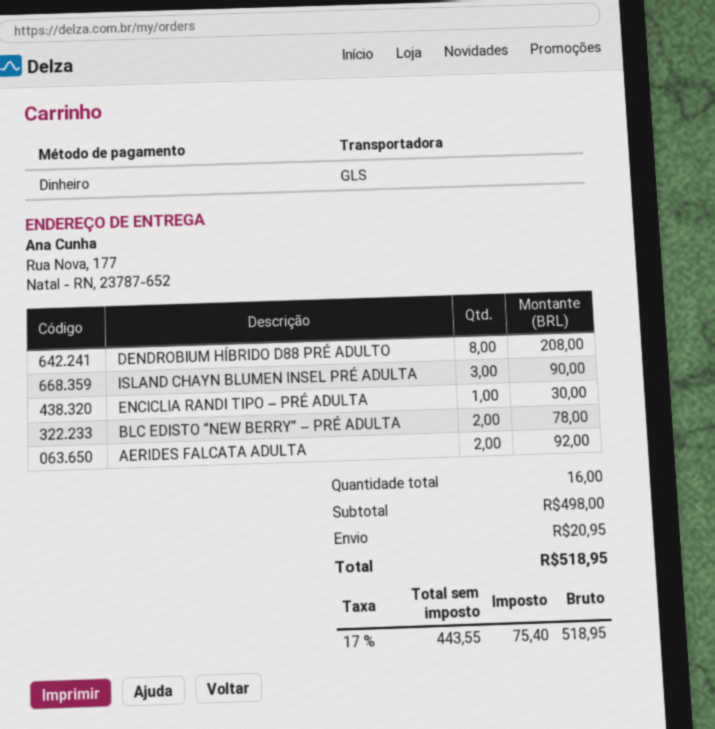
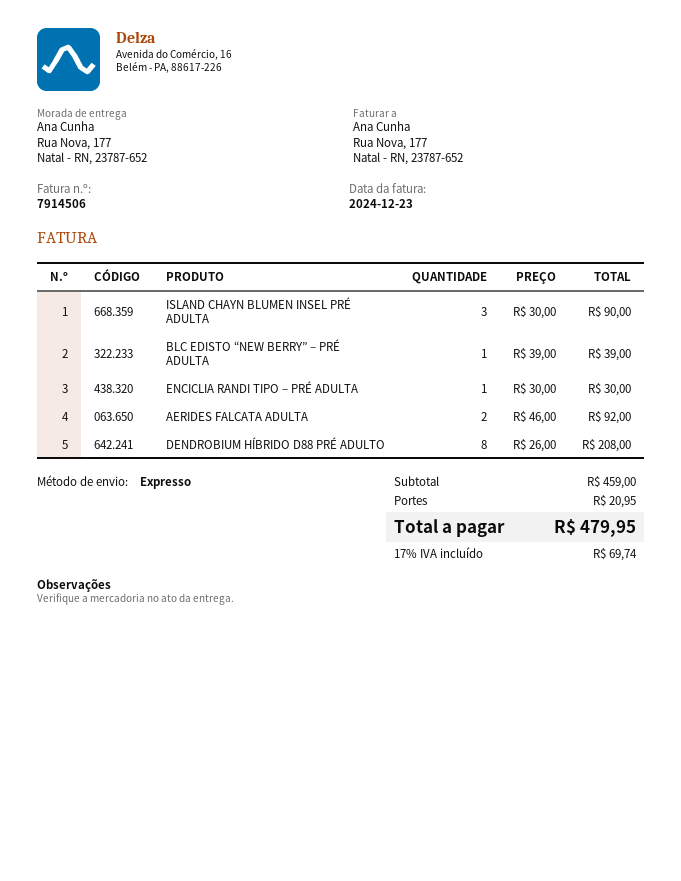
shipping method: GLS -> express
BLC EDISTO “NEW BERRY” – PRÉ ADULTA: 2 for 78.00 -> 1 for 39.00
subtotal: 498.00 -> 459.00
tax: 17% = 75.40 -> 17% = 69.74
total: 518.95 -> 479.95

